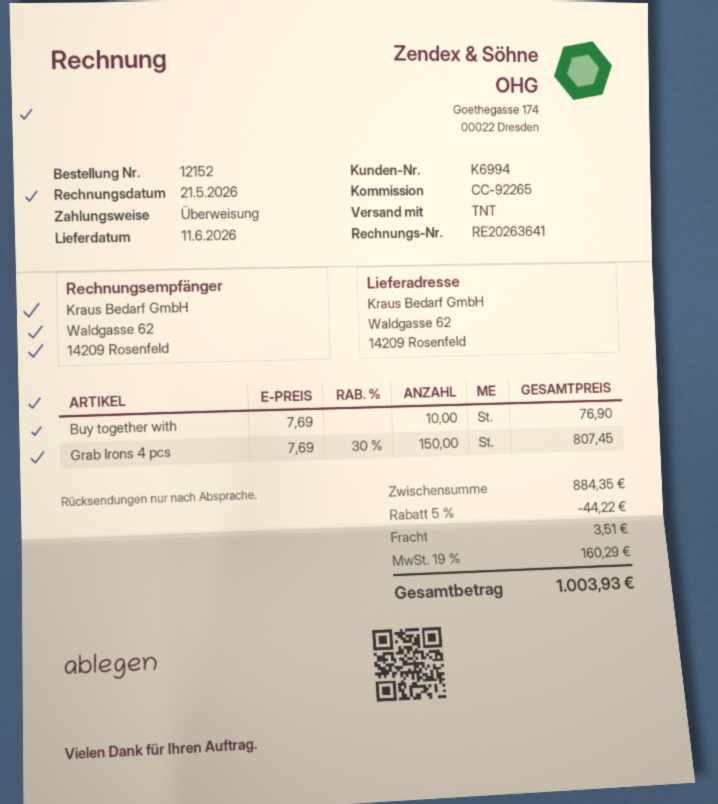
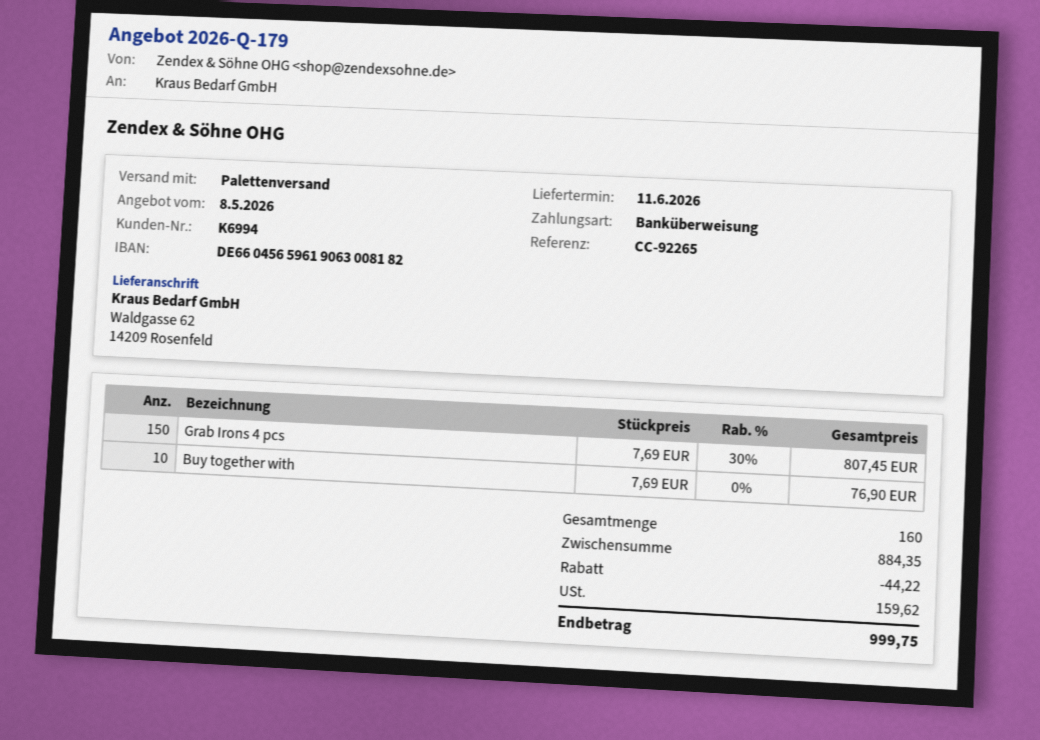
shipping method: TNT -> pallet freight
shipping: 3.51 -> none
tax: 160.29 -> 159.62
total: 1003.93 -> 999.75

